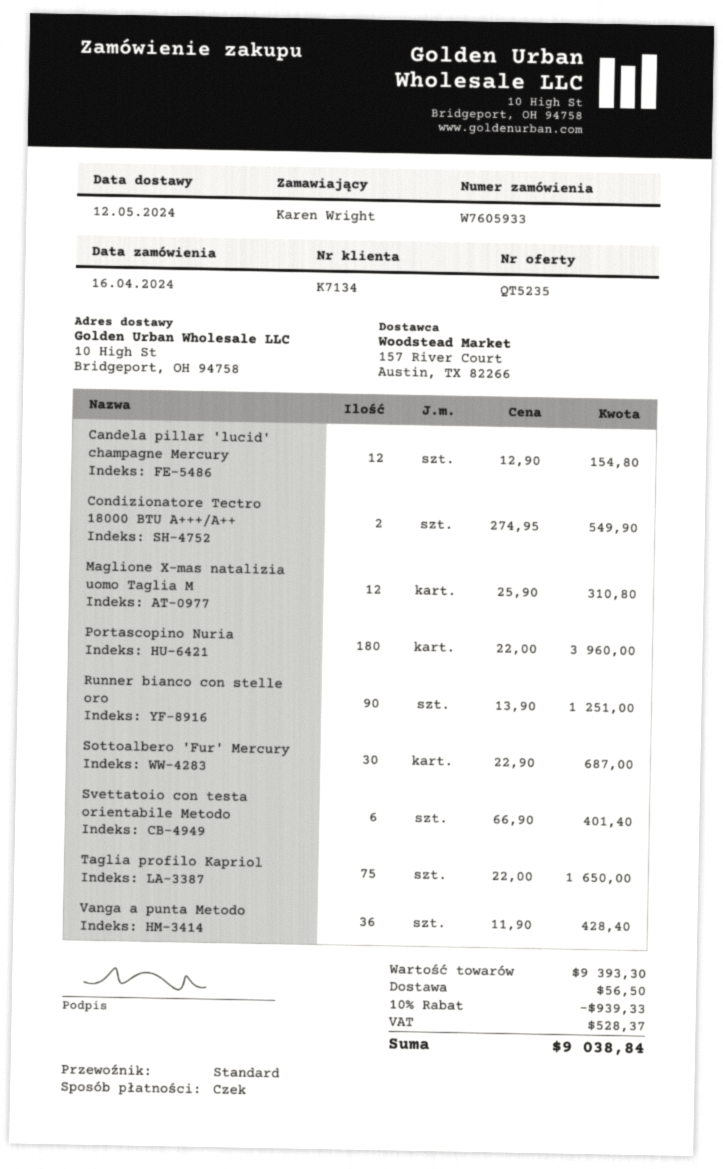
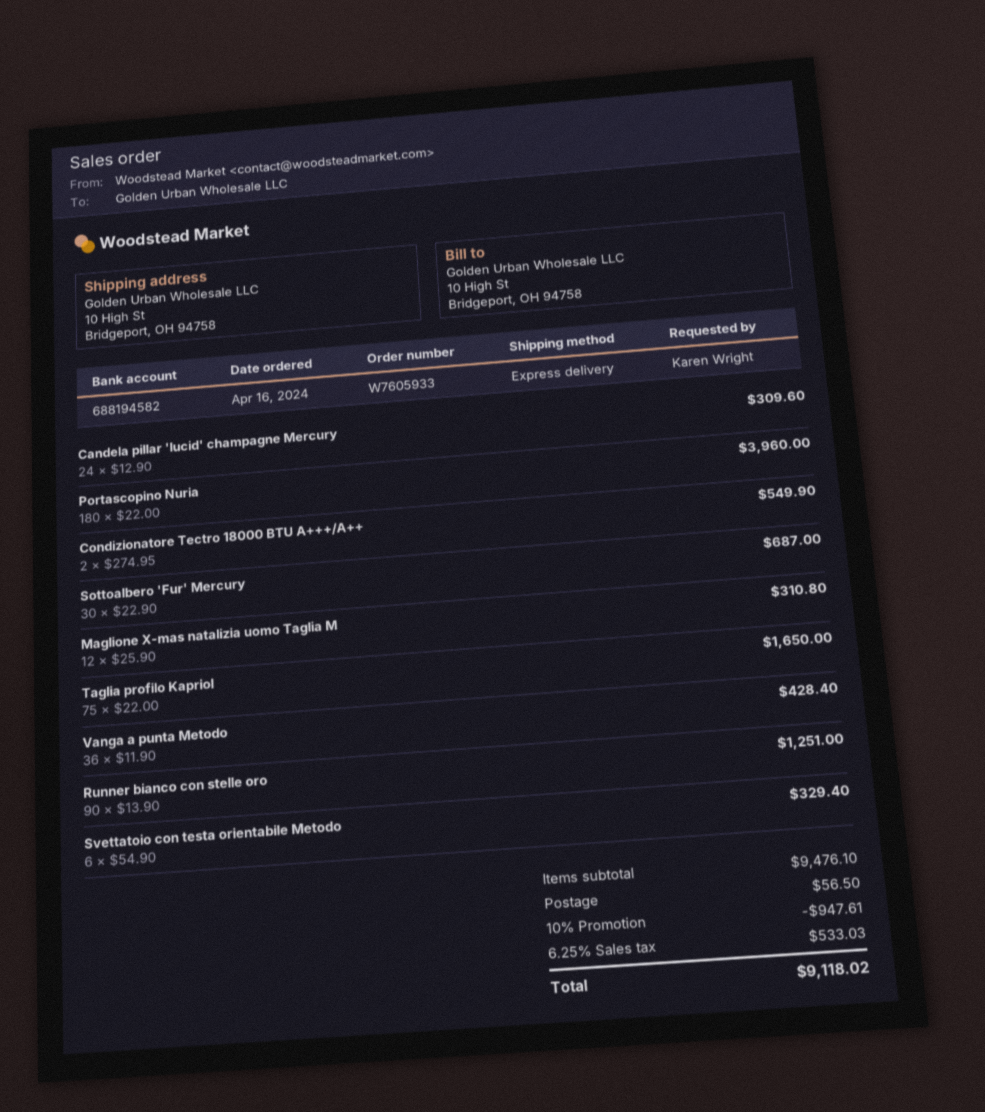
shipping method: standard -> express
Candela pillar 'lucid' champagne Mercury: 12 x 12.90 = 154.80 -> 24 x 12.90 = 309.60
Svettatoio con testa orientabile Metodo: 6 x 66.90 = 401.40 -> 6 x 54.90 = 329.40
subtotal: 9393.30 -> 9476.10
discount: 10% = 939.33 -> 10% = 947.61
tax: 528.37 -> 533.03
total: 9038.84 -> 9118.02

